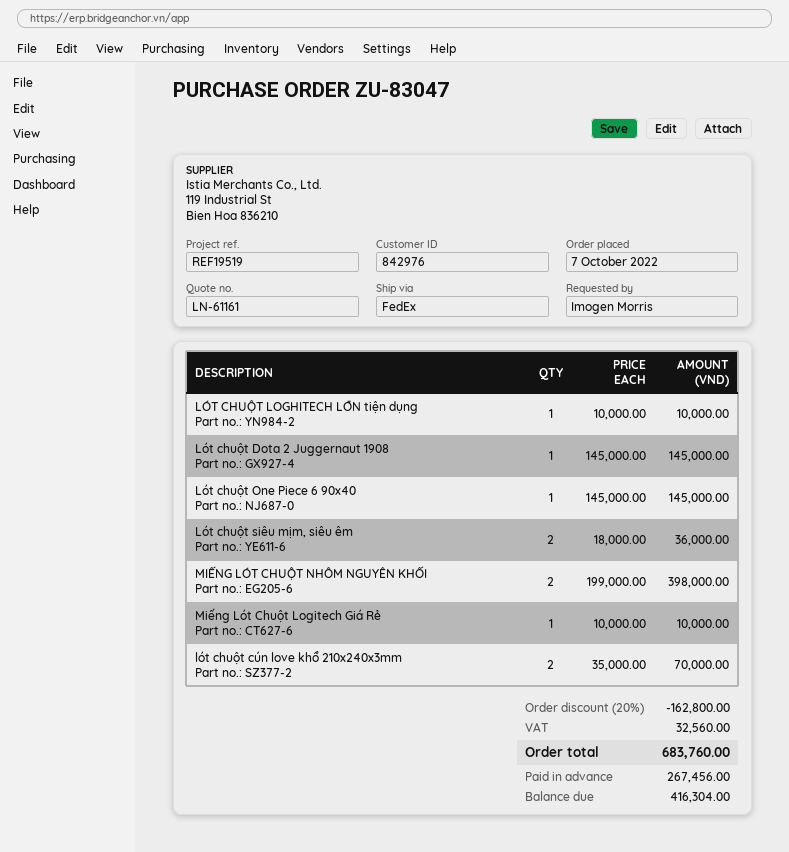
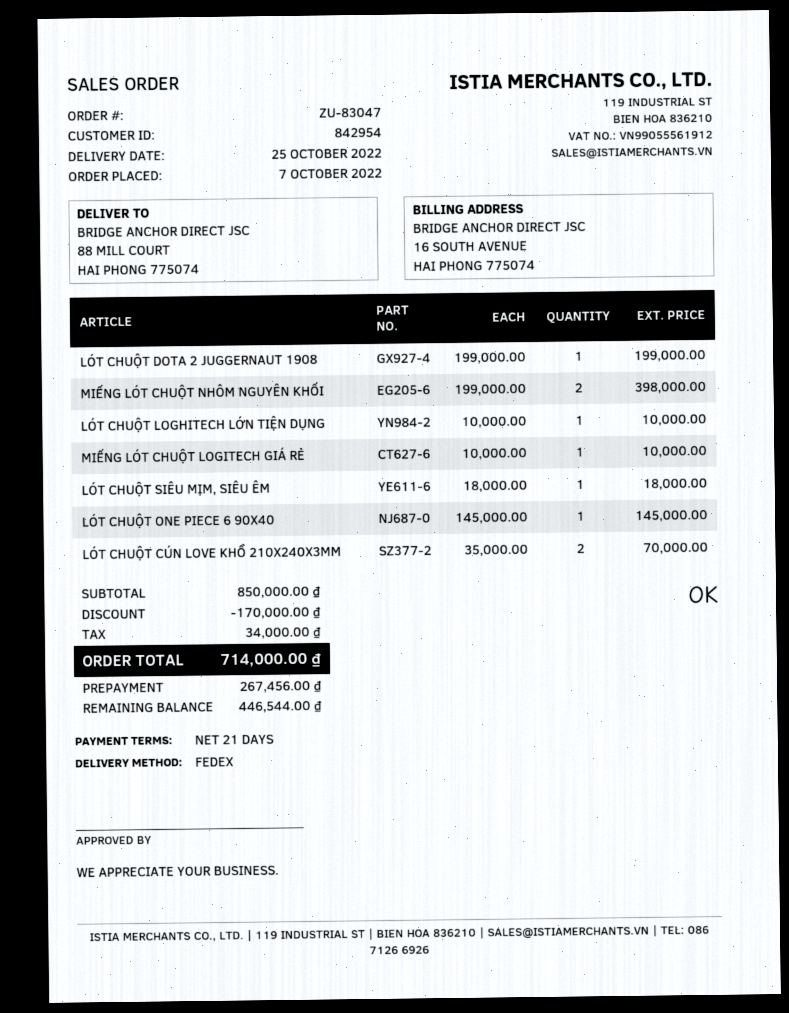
customer number: 842976 -> 842954
Lót chuột Dota 2 Juggernaut 1908: 1 x 145000.00 = 145000.00 -> 1 x 199000.00 = 199000.00
Lót chuột siêu mịm, siêu êm: 2 x 18000.00 = 36000.00 -> 1 x 18000.00 = 18000.00
discount: 162800.00 -> 170000.00
tax: 32560.00 -> 34000.00
total: 683760.00 -> 714000.00
balance: 416304.00 -> 446544.00

